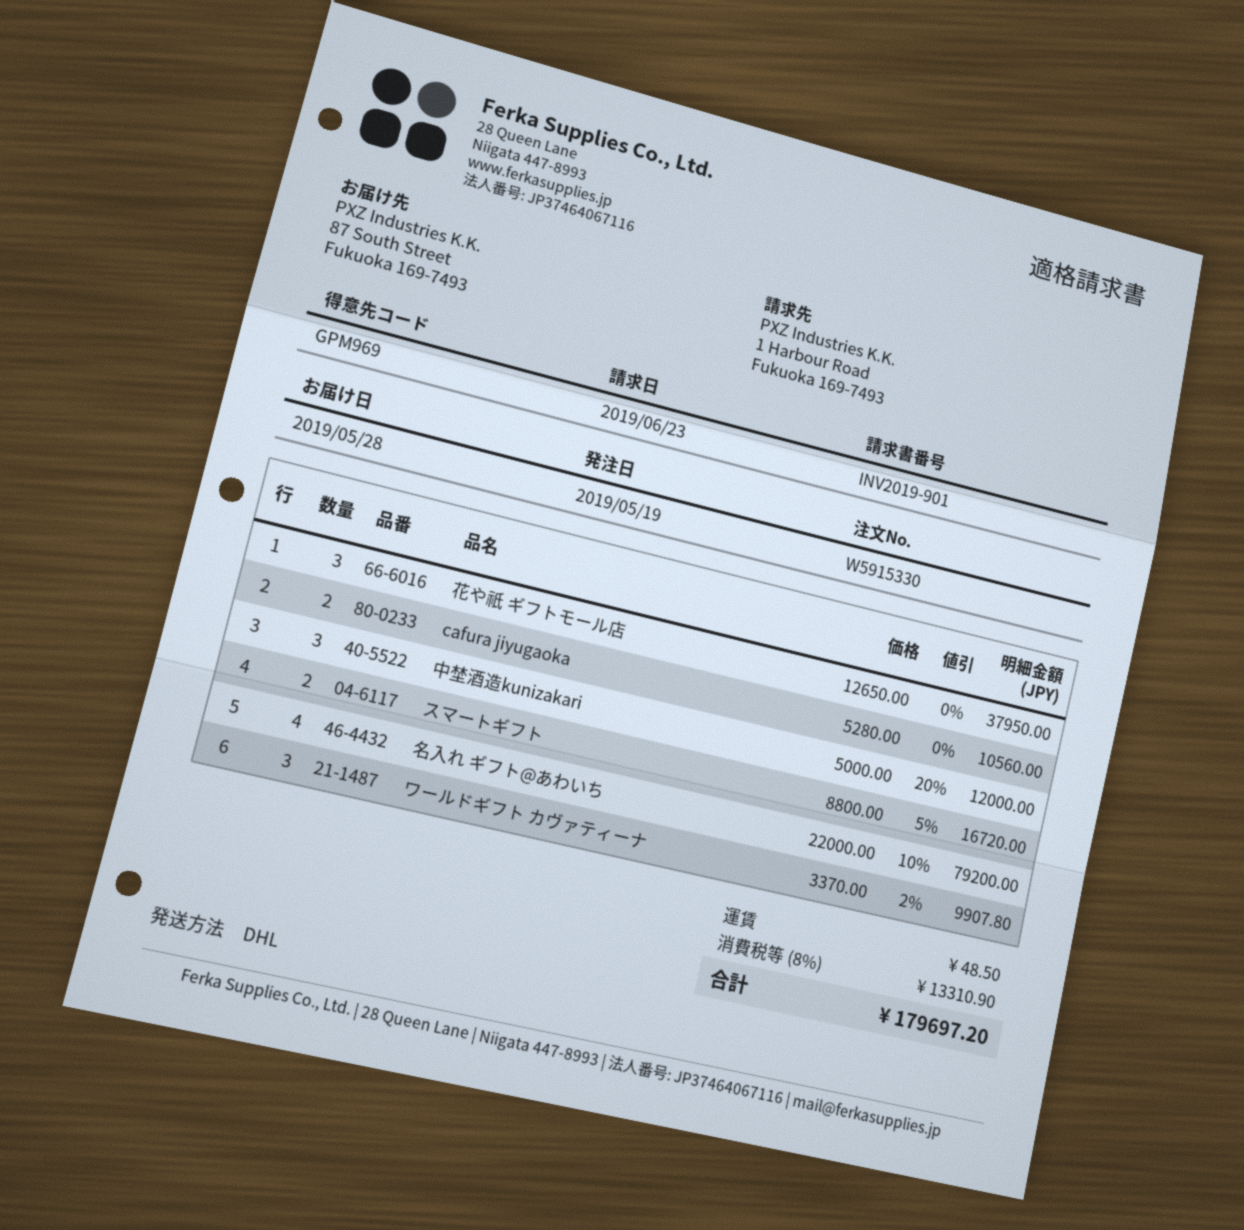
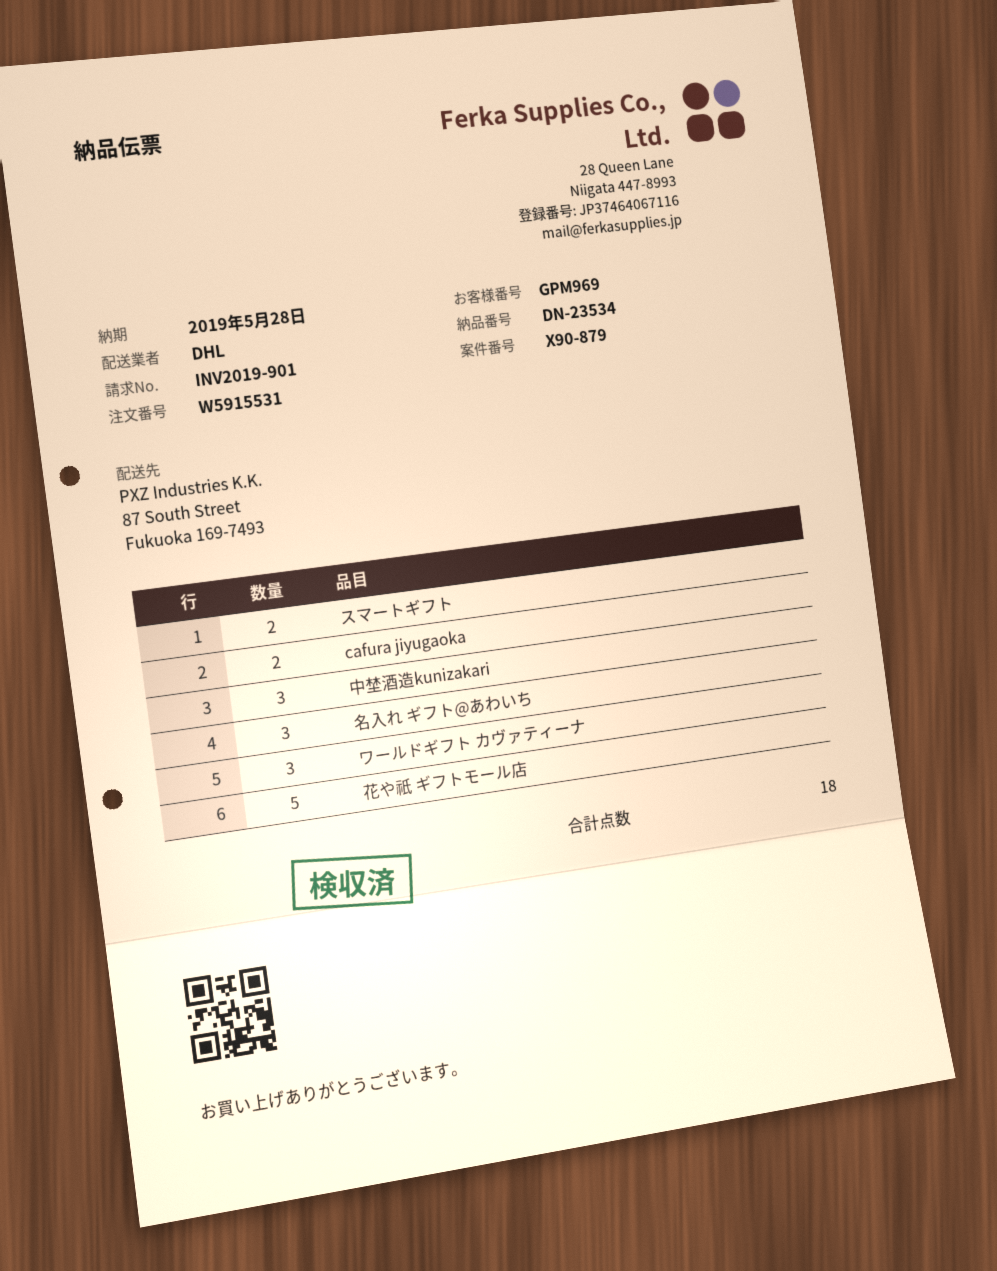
order number: W5915330 -> W5915531
花や祇 ギフトモール店: 3 -> 5
名入れ ギフト@あわいち: 4 -> 3

